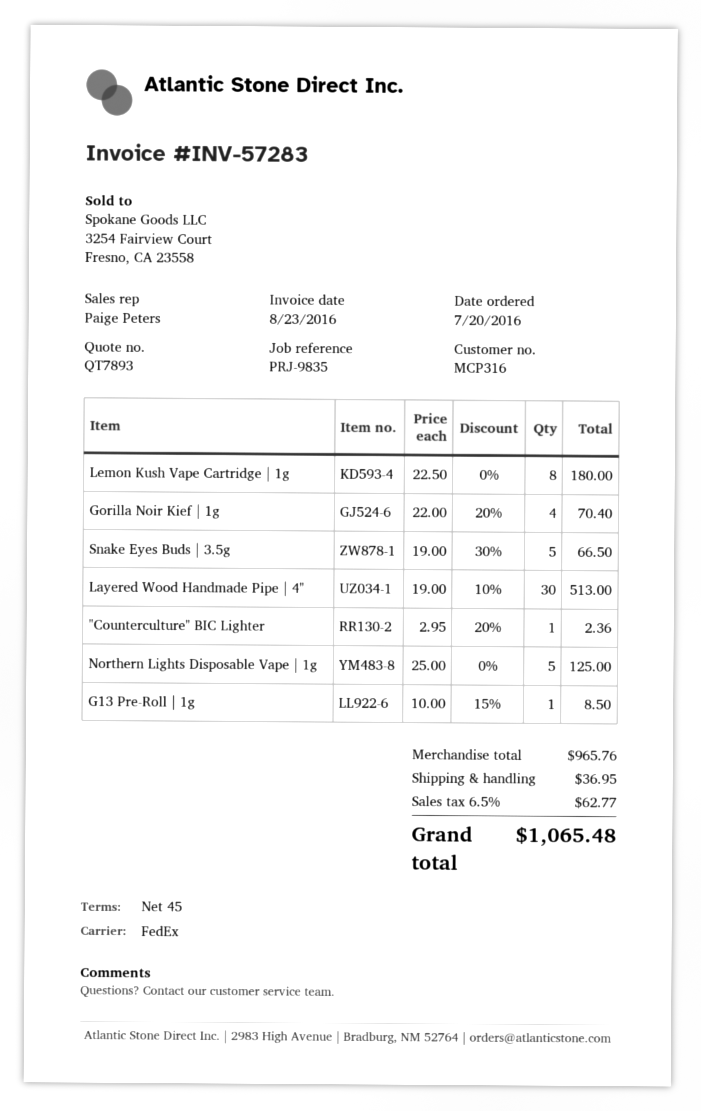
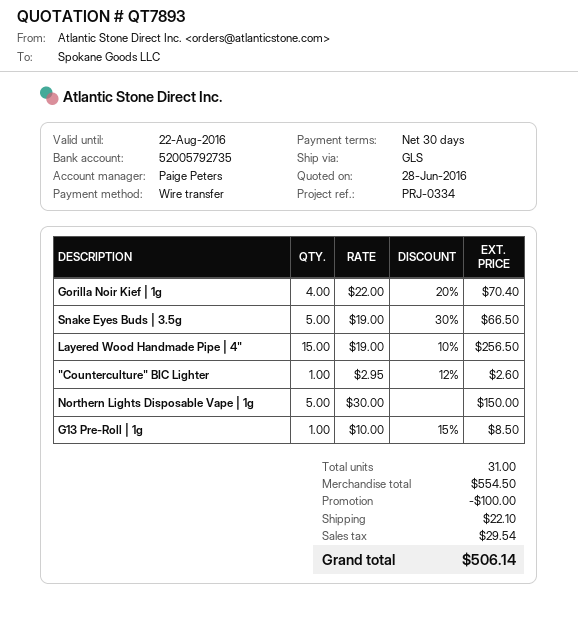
payment terms: 45 days -> 30 days
reference: PRJ-9835 -> PRJ-0334
shipping method: FedEx -> GLS
Lemon Kush Vape Cartridge | 1g: 8 x 22.50 = 180.00 -> none
Layered Wood Handmade Pipe | 4": 30 x 19.00 - 10% = 513.00 -> 15 x 19.00 - 10% = 256.50
"Counterculture" BIC Lighter: 1 x 2.95 - 20% = 2.36 -> 1 x 2.95 - 12% = 2.60
Northern Lights Disposable Vape | 1g: 5 x 25.00 = 125.00 -> 5 x 30.00 = 150.00
subtotal: 965.76 -> 554.50
discount: none -> 100.00
shipping: 36.95 -> 22.10
tax: 62.77 -> 29.54
total: 1065.48 -> 506.14

